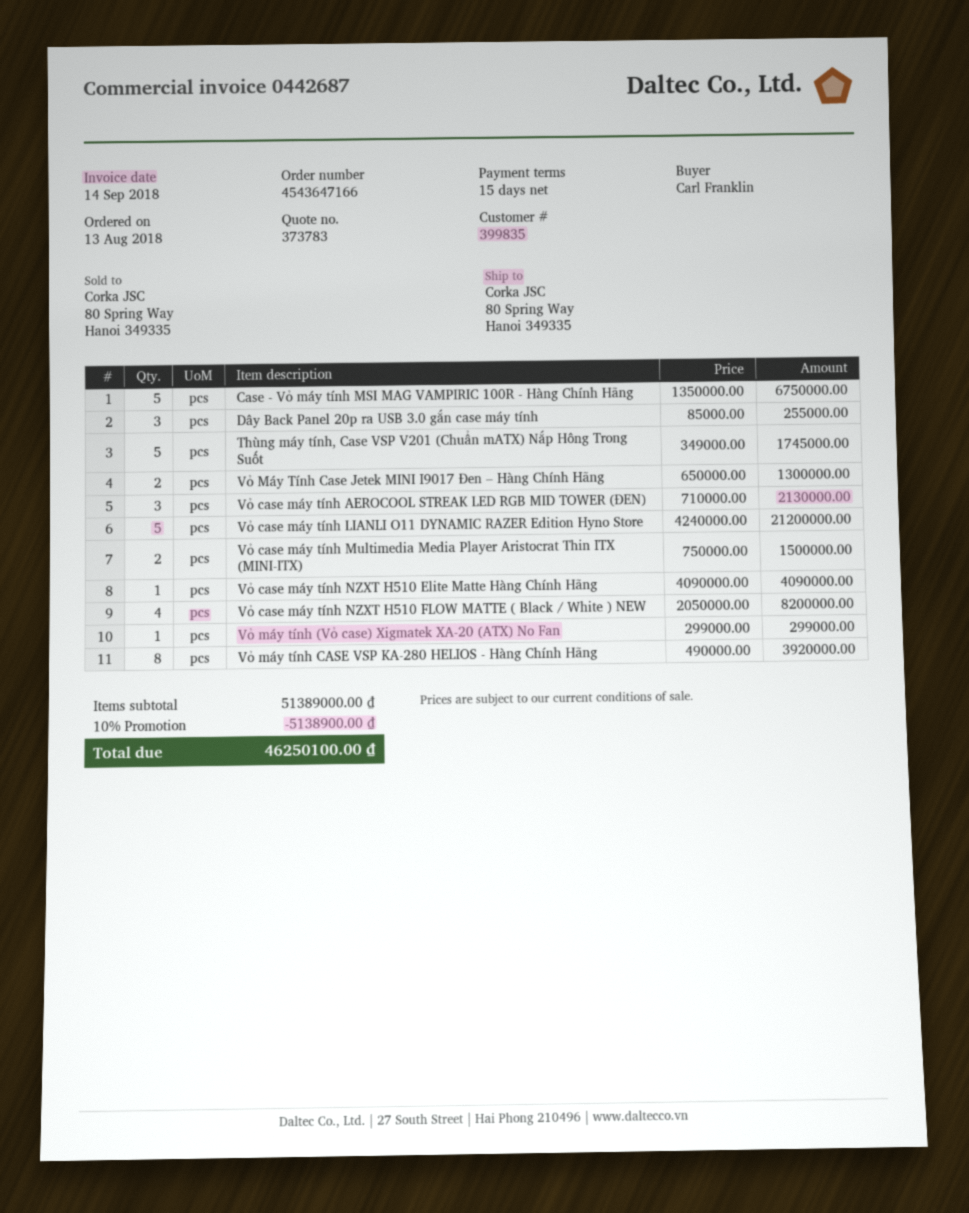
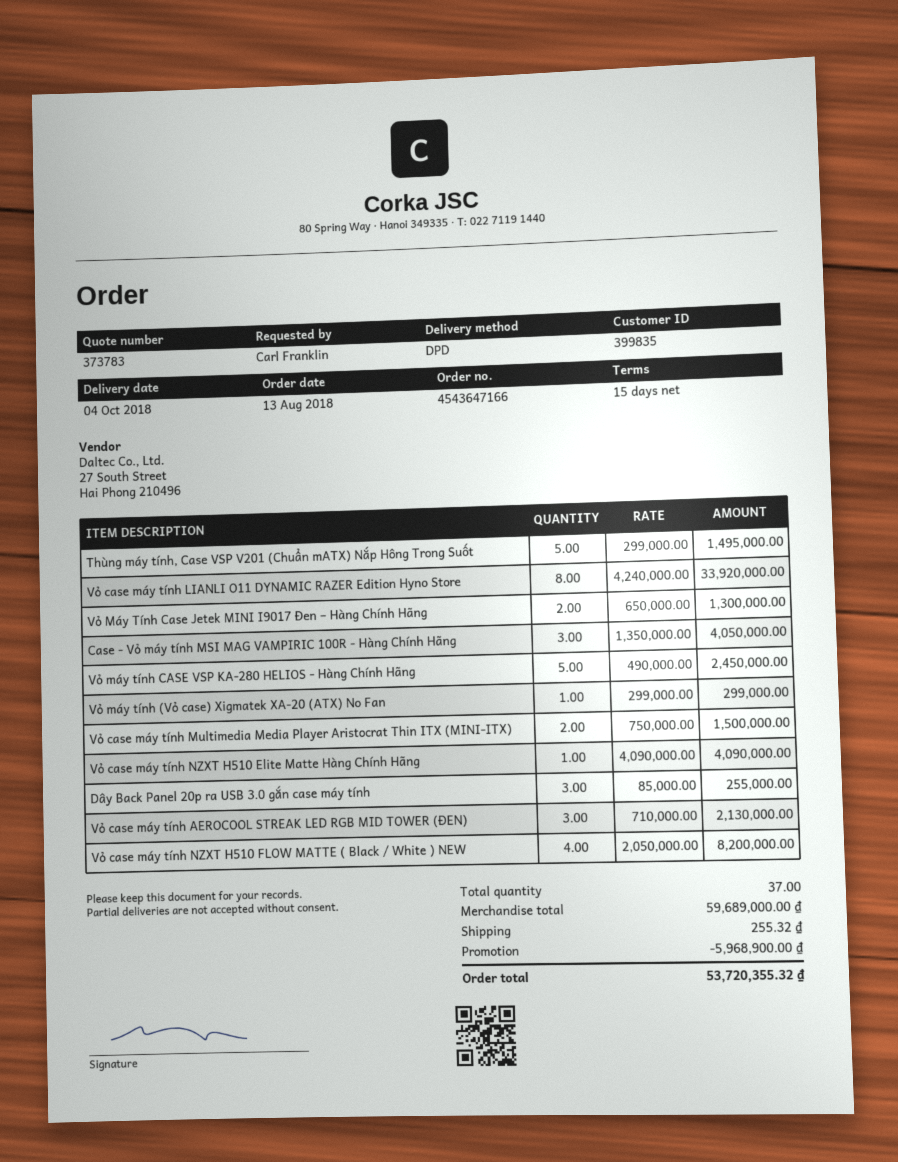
Case - Vỏ máy tính MSI MAG VAMPIRIC 100R - Hàng Chính Hãng: 5 x 1350000.00 = 6750000.00 -> 3 x 1350000.00 = 4050000.00
Thùng máy tính, Case VSP V201 (Chuẩn mATX) Nắp Hông Trong Suốt: 5 x 349000.00 = 1745000.00 -> 5 x 299000.00 = 1495000.00
Vỏ case máy tính LIANLI O11 DYNAMIC RAZER Edition Hyno Store: 5 x 4240000.00 = 21200000.00 -> 8 x 4240000.00 = 33920000.00
Vỏ máy tính CASE VSP KA-280 HELIOS - Hàng Chính Hãng: 8 x 490000.00 = 3920000.00 -> 5 x 490000.00 = 2450000.00
subtotal: 51389000.00 -> 59689000.00
discount: 5138900.00 -> 5968900.00
shipping: none -> 255.32
total: 46250100.00 -> 53720355.32

